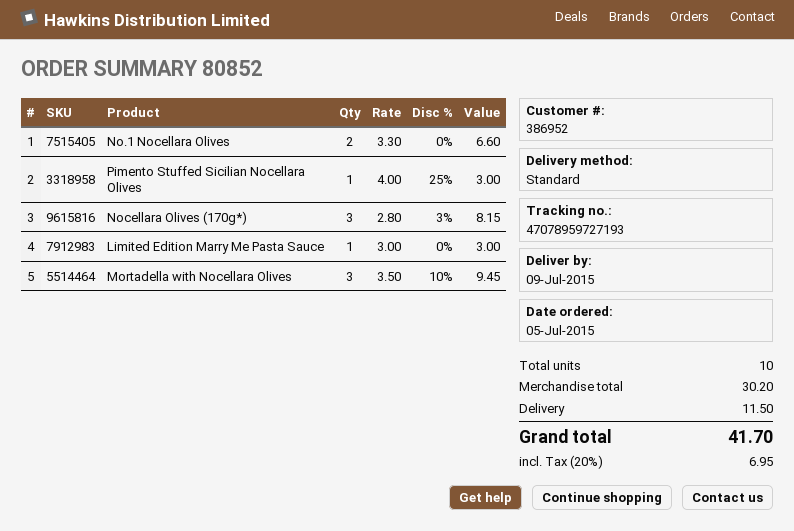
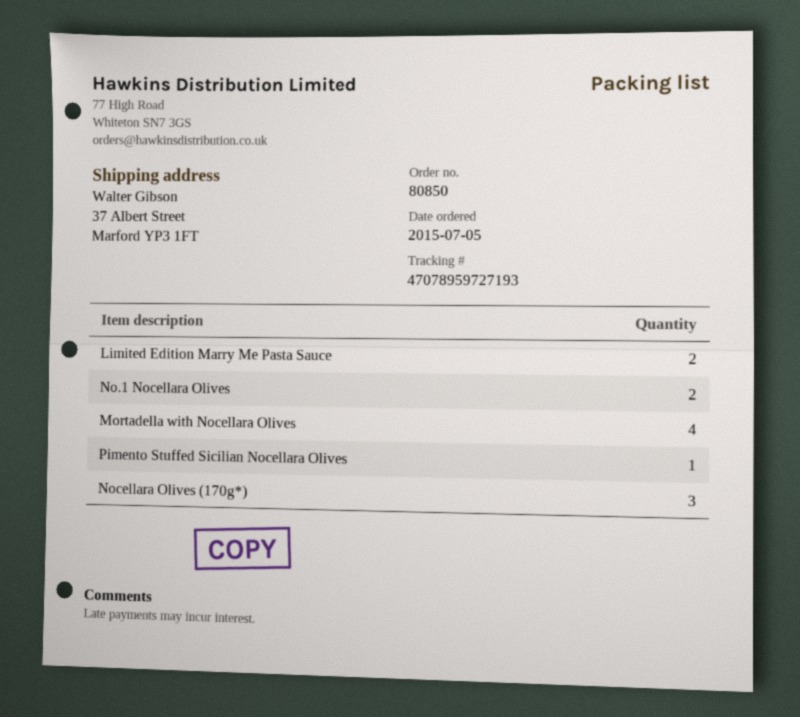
order number: 80852 -> 80850
Limited Edition Marry Me Pasta Sauce: 1 -> 2
Mortadella with Nocellara Olives: 3 -> 4

